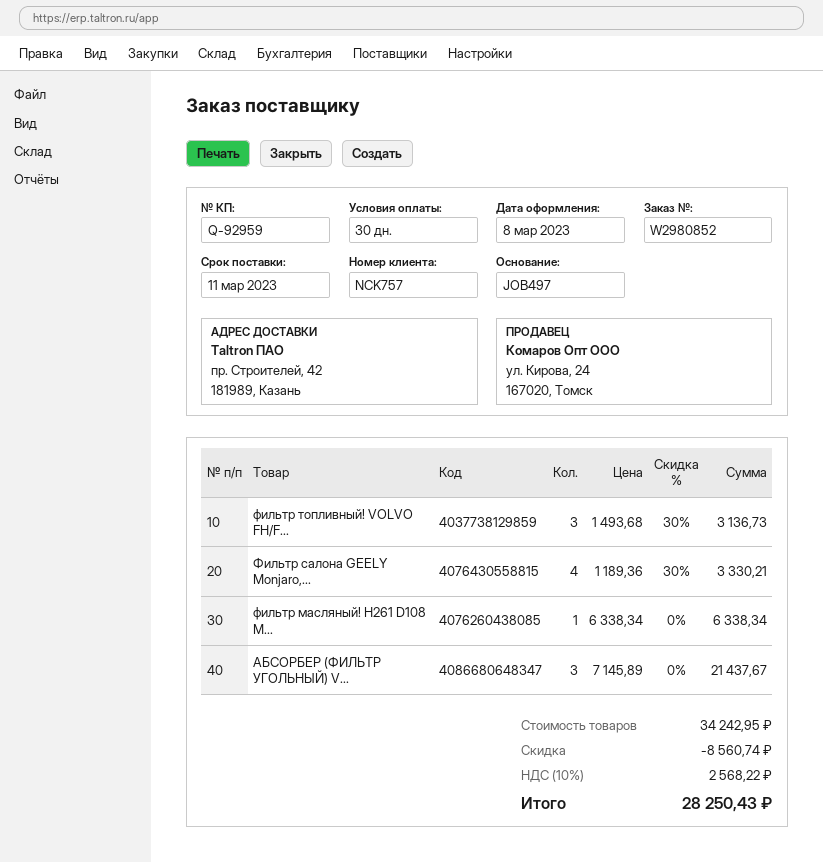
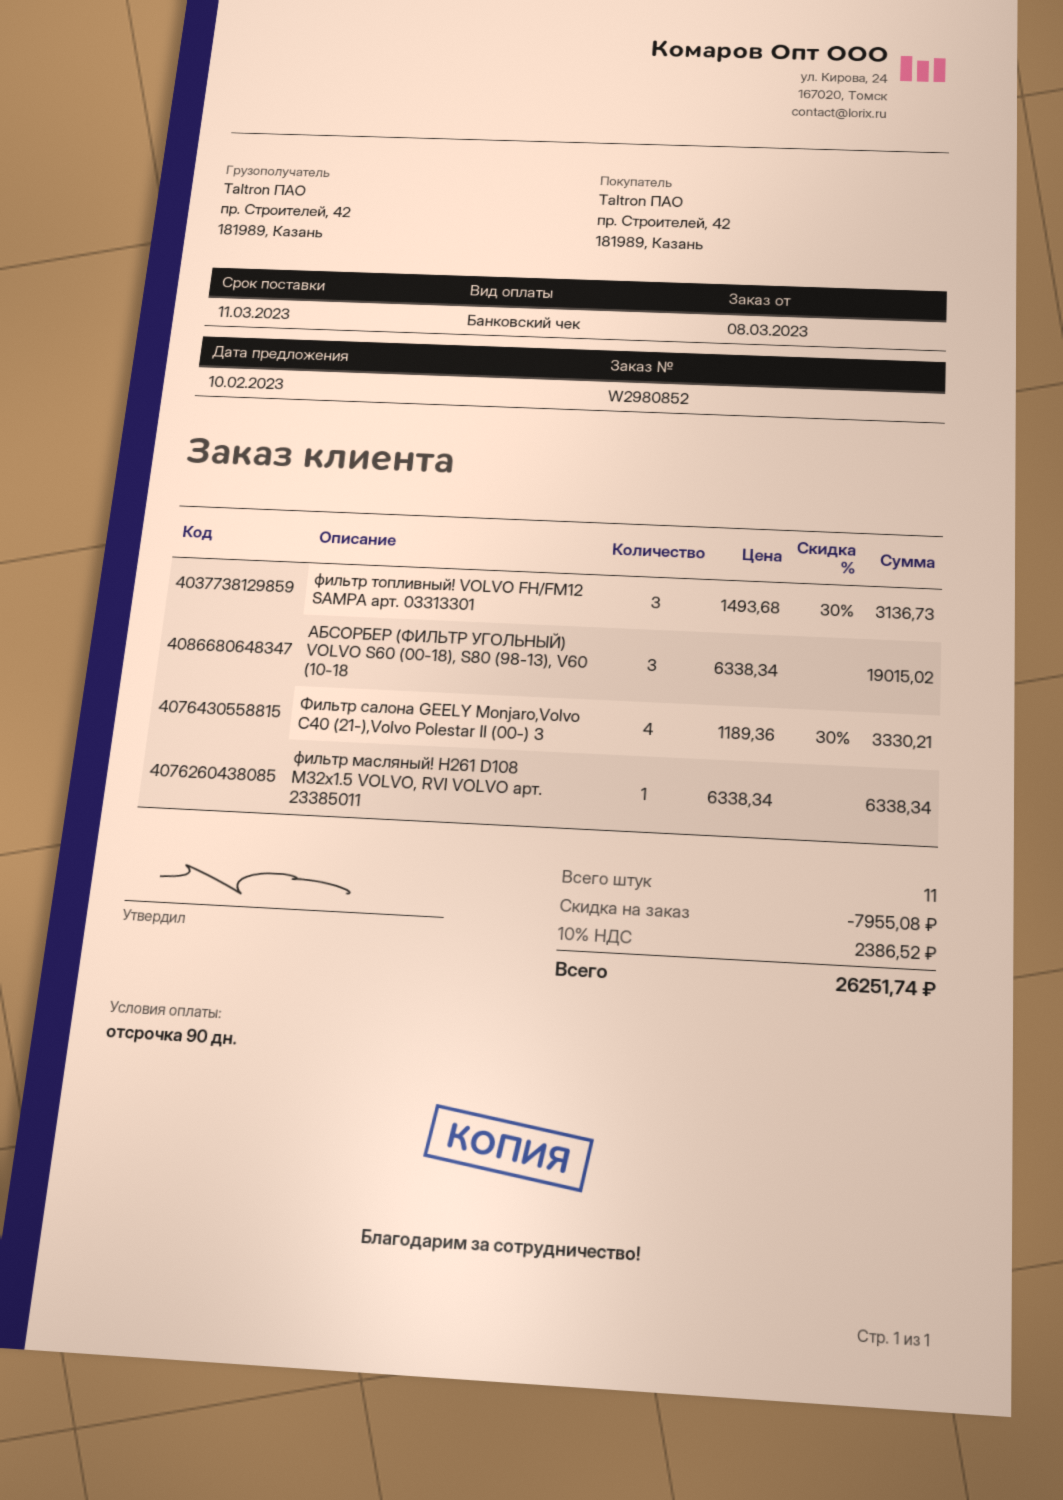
payment terms: 30 days -> 90 days
АБСОРБЕР (ФИЛЬТР УГОЛЬНЫЙ) V...: 3 x 7145.89 = 21437.67 -> 3 x 6338.34 = 19015.02
discount: 8560.74 -> 7955.08
tax: 10% = 2568.22 -> 10% = 2386.52
total: 28250.43 -> 26251.74

